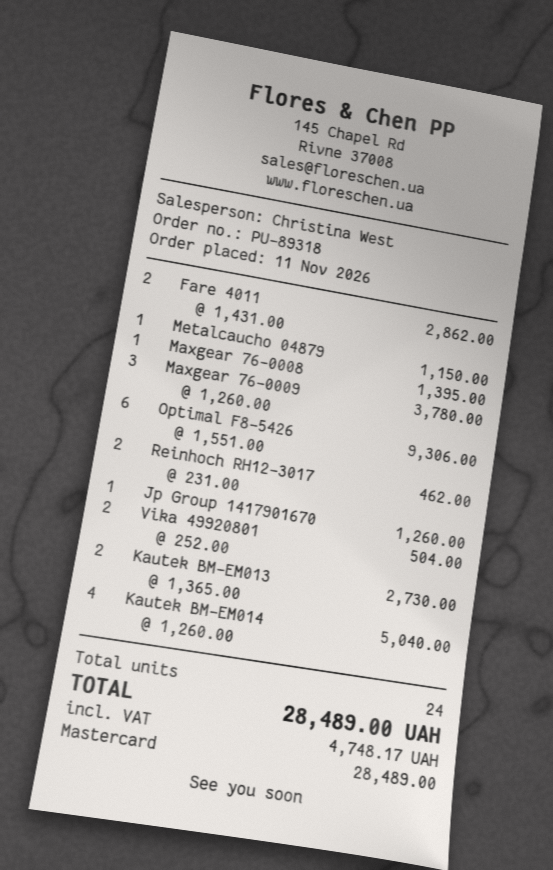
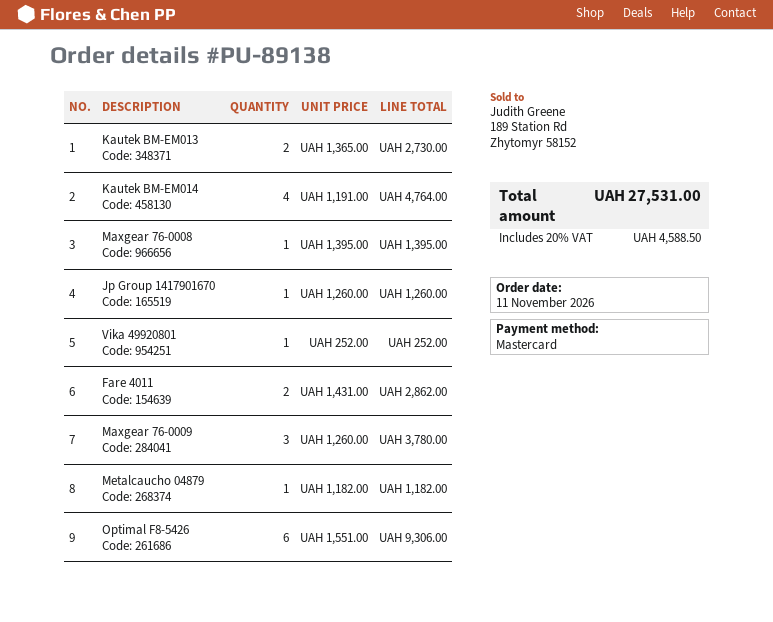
order number: PU-89318 -> PU-89138
Metalcaucho 04879: 1 x 1150.00 = 1150.00 -> 1 x 1182.00 = 1182.00
Reinhoch RH12-3017: 2 x 231.00 = 462.00 -> none
Vika 49920801: 2 x 252.00 = 504.00 -> 1 x 252.00 = 252.00
Kautek BM-EM014: 4 x 1260.00 = 5040.00 -> 4 x 1191.00 = 4764.00
tax: 4748.17 -> 4588.50
total: 28489.00 -> 27531.00

